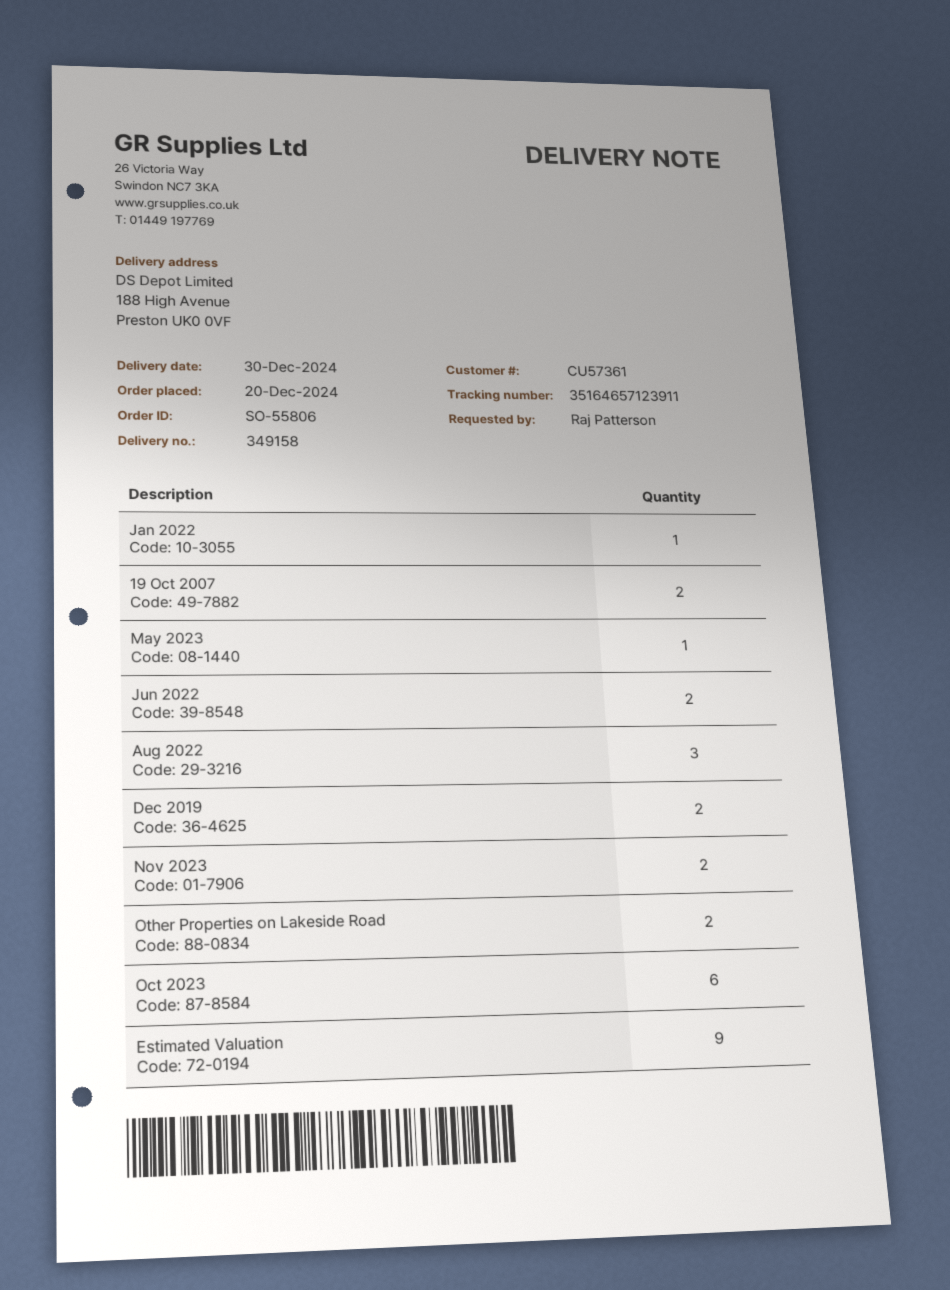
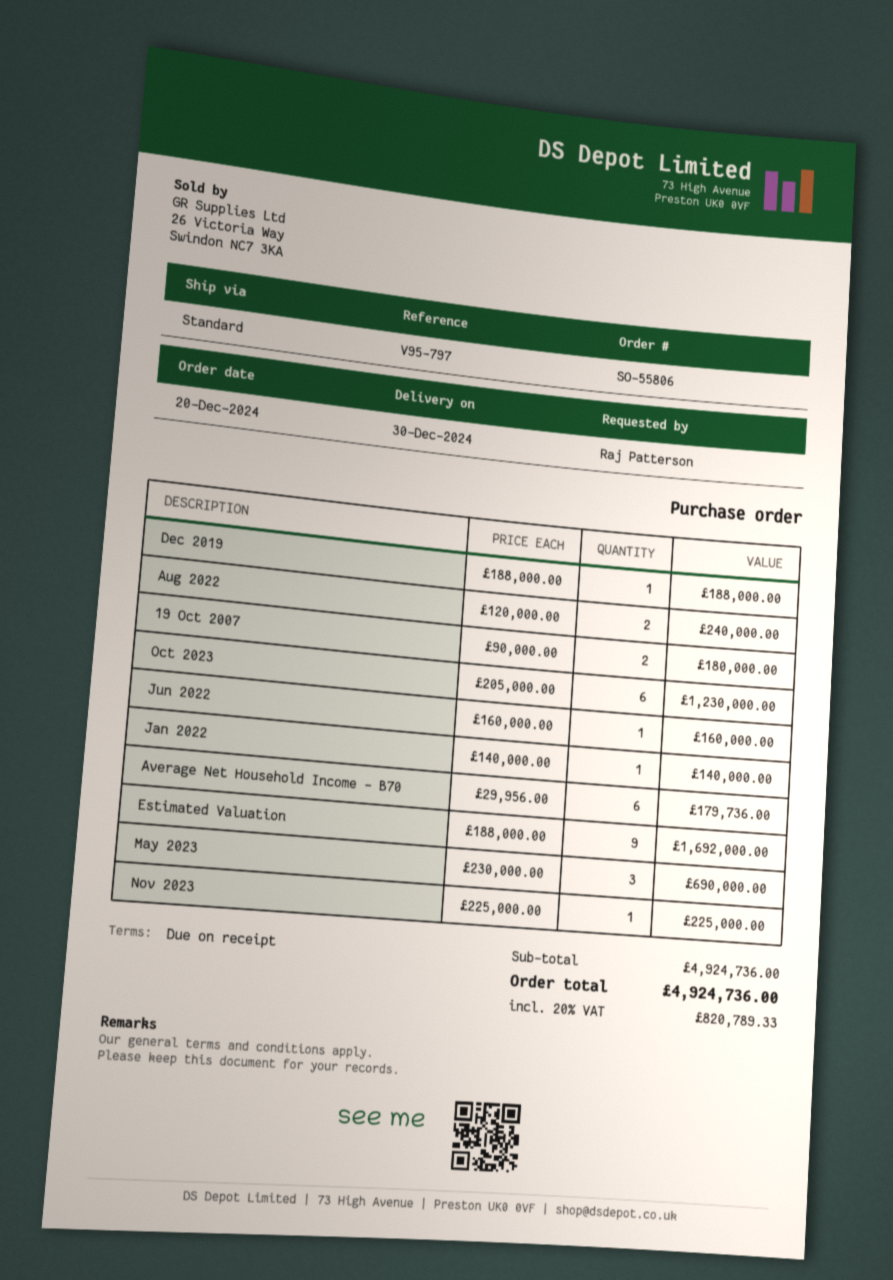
May 2023: 1 -> 3
Jun 2022: 2 -> 1
Aug 2022: 3 -> 2
Dec 2019: 2 -> 1
Nov 2023: 2 -> 1
Other Properties on Lakeside Road: 2 -> none
Average Net Household Income - B70: none -> 6

